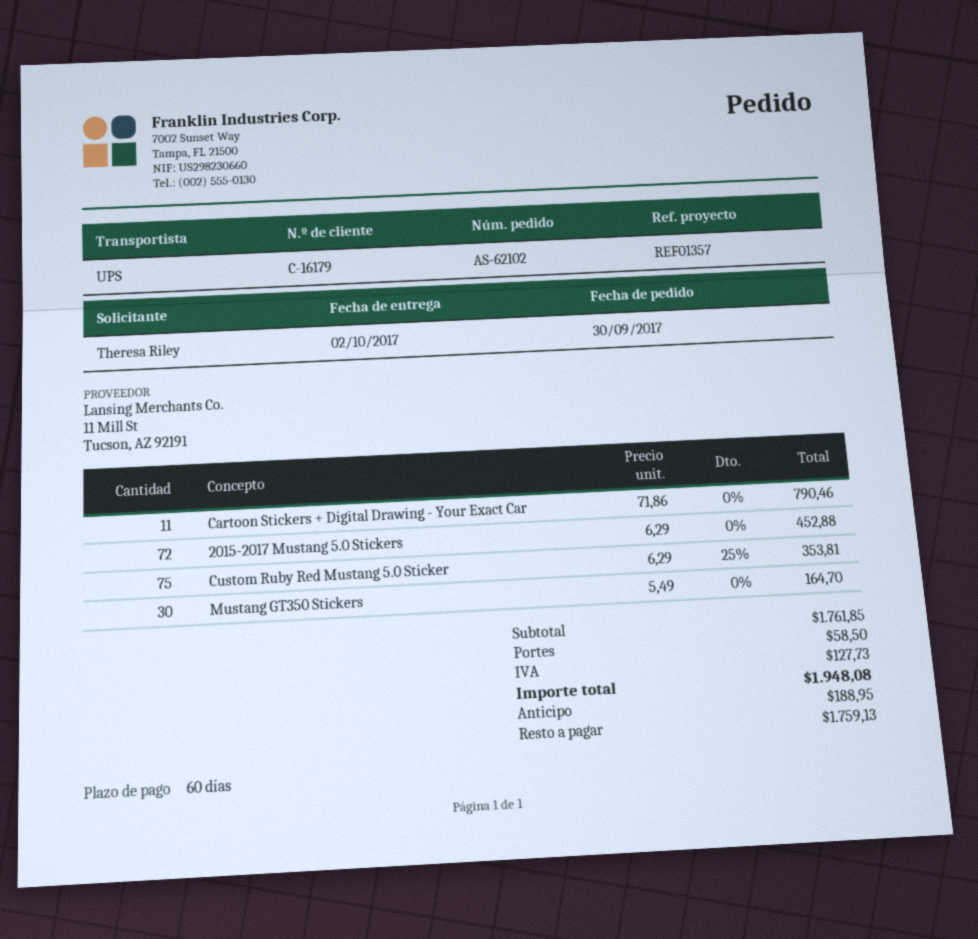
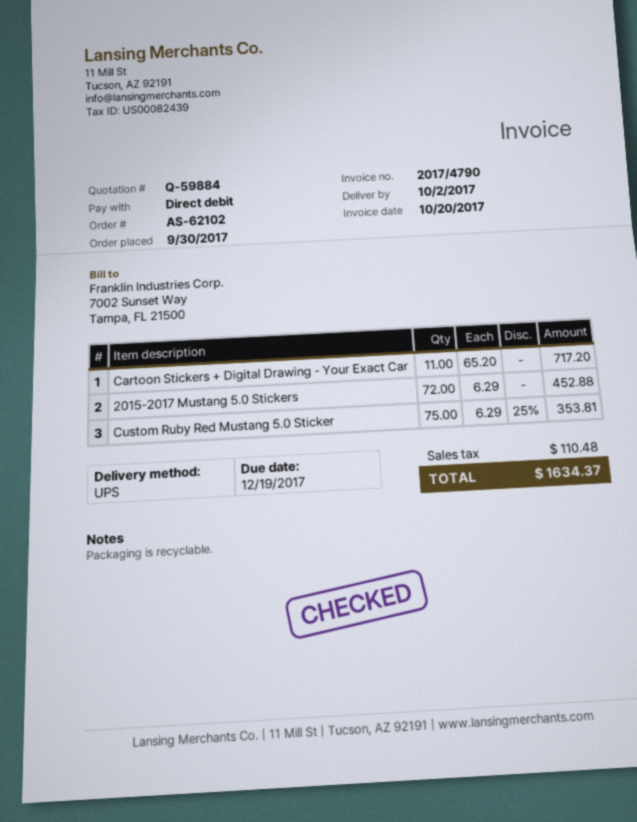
Cartoon Stickers + Digital Drawing - Your Exact Car: 11 x 71.86 = 790.46 -> 11 x 65.20 = 717.20
Mustang GT350 Stickers: 30 x 5.49 = 164.70 -> none
shipping: 58.50 -> none
tax: 127.73 -> 110.48
total: 1948.08 -> 1634.37

